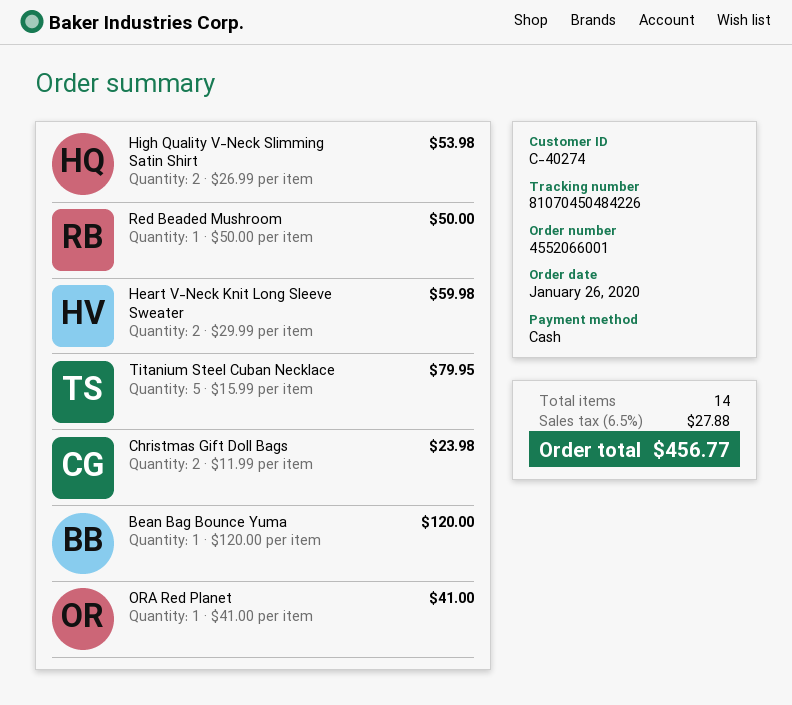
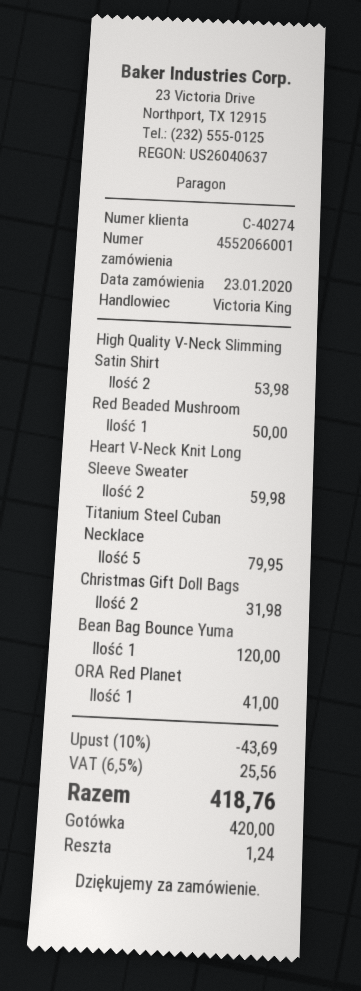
order date: 2020-01-26 -> 2020-01-23
Christmas Gift Doll Bags: 2 for 23.98 -> 2 for 31.98
discount: none -> 10% = 43.69
tax: 6.5% = 27.88 -> 6.5% = 25.56
total: 456.77 -> 418.76

